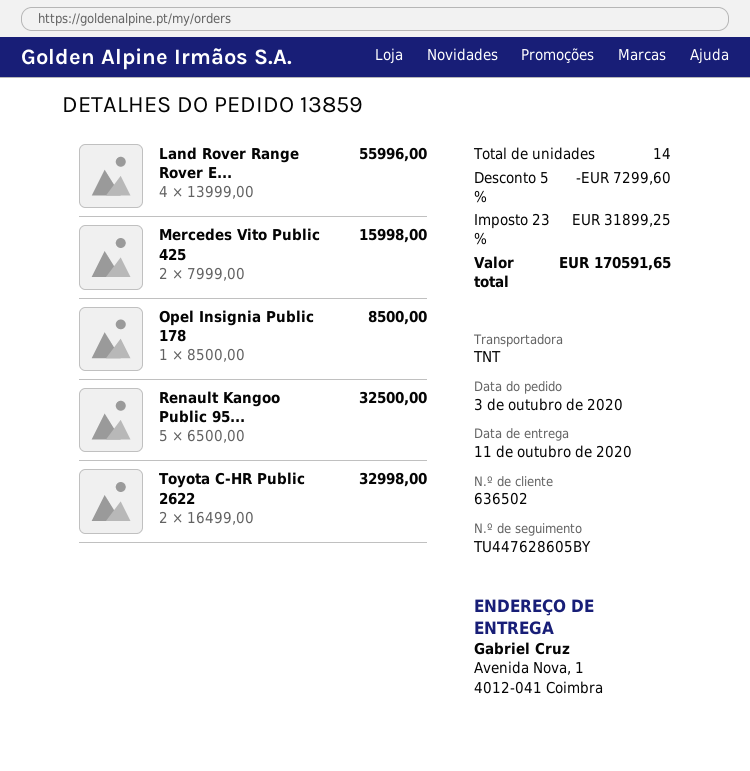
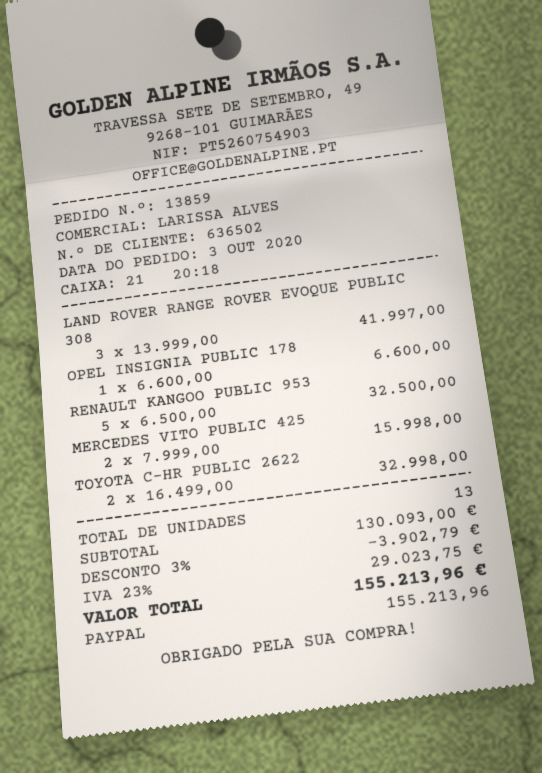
Land Rover Range Rover E...: 4 x 13999.00 = 55996.00 -> 3 x 13999.00 = 41997.00
Opel Insignia Public 178: 1 x 8500.00 = 8500.00 -> 1 x 6600.00 = 6600.00
total quantity: 14 -> 13
discount: 5% = 7299.60 -> 3% = 3902.79
tax: 23% = 31899.25 -> 23% = 29023.75
total: 170591.65 -> 155213.96

